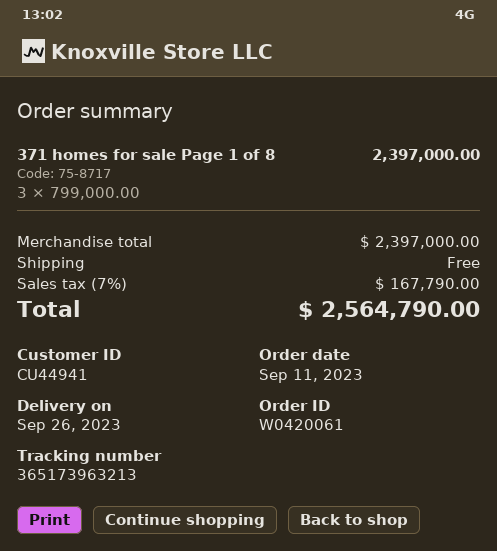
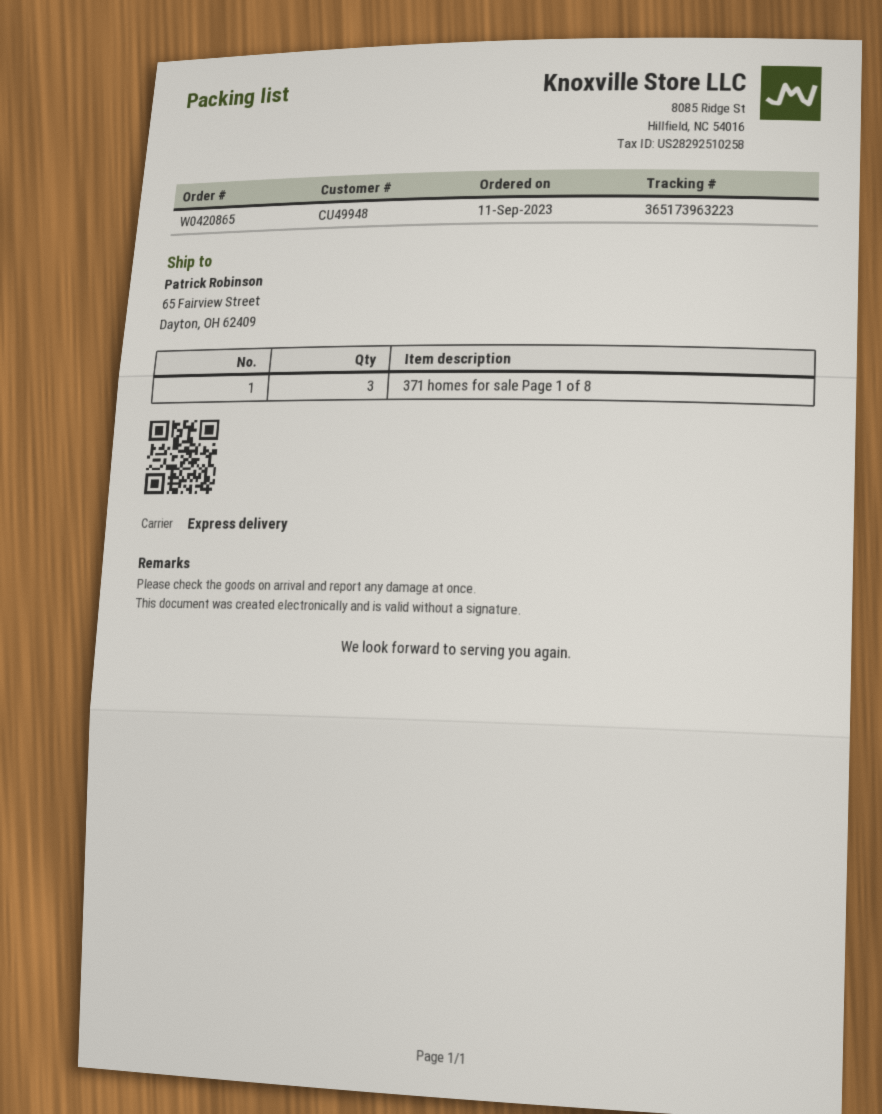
order number: W0420061 -> W0420865
customer number: CU44941 -> CU49948
tracking number: 365173963213 -> 365173963223

